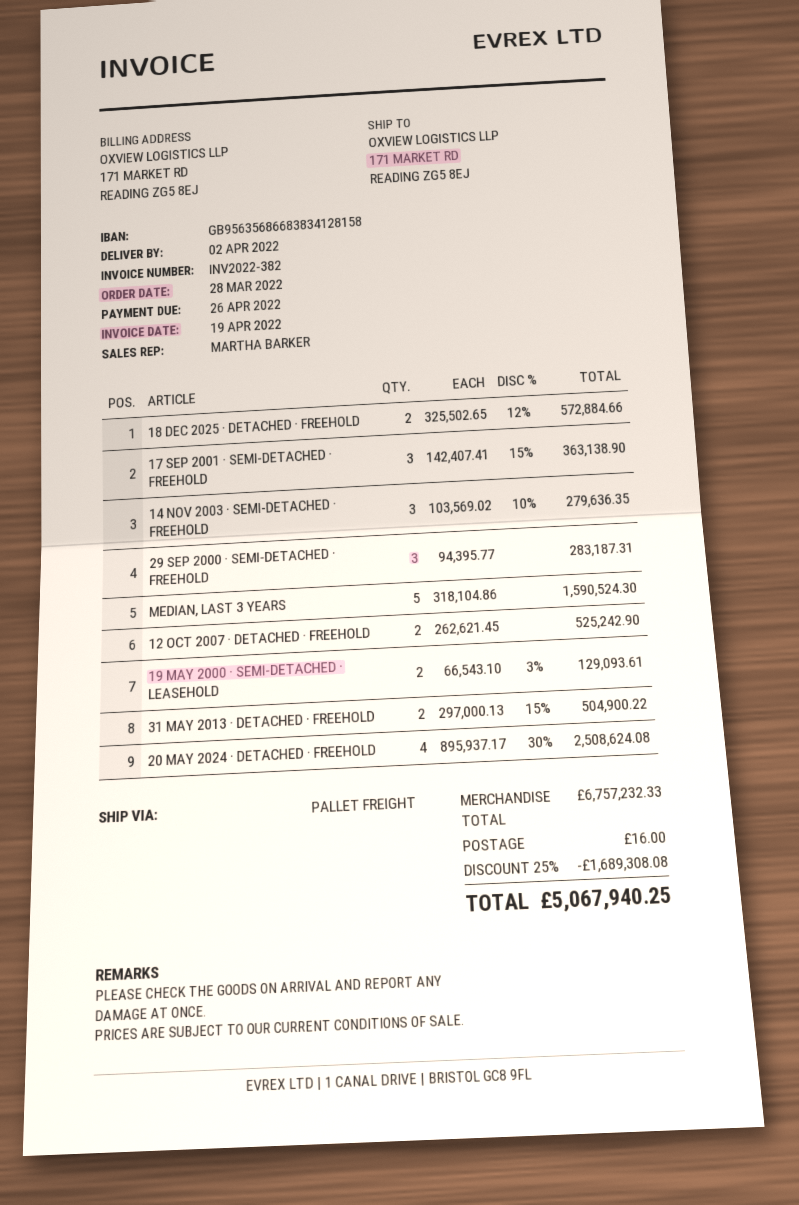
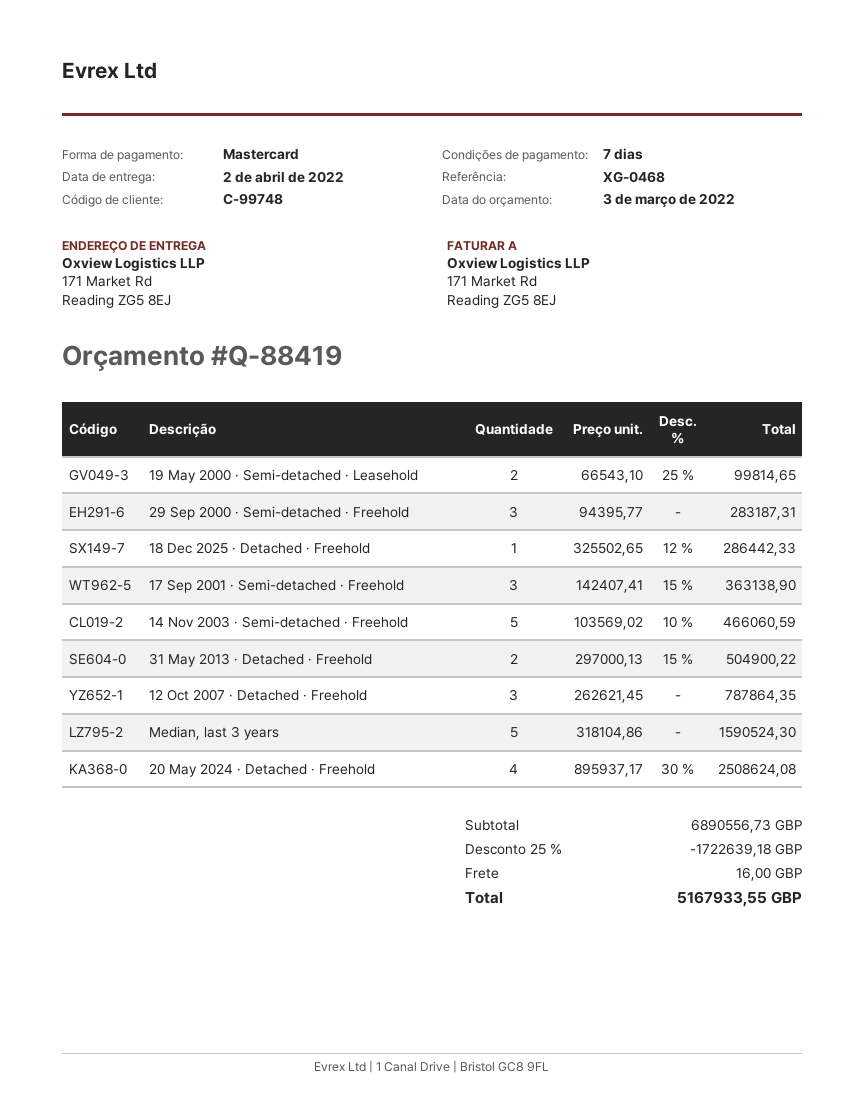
18 DEC 2025 · DETACHED · FREEHOLD: 2 x 325502.65 - 12% = 572884.66 -> 1 x 325502.65 - 12% = 286442.33
14 NOV 2003 · SEMI-DETACHED · FREEHOLD: 3 x 103569.02 - 10% = 279636.35 -> 5 x 103569.02 - 10% = 466060.59
12 OCT 2007 · DETACHED · FREEHOLD: 2 x 262621.45 = 525242.90 -> 3 x 262621.45 = 787864.35
19 MAY 2000 · SEMI-DETACHED · LEASEHOLD: 2 x 66543.10 - 3% = 129093.61 -> 2 x 66543.10 - 25% = 99814.65
subtotal: 6757232.33 -> 6890556.73
discount: 25% = 1689308.08 -> 25% = 1722639.18
total: 5067940.25 -> 5167933.55

